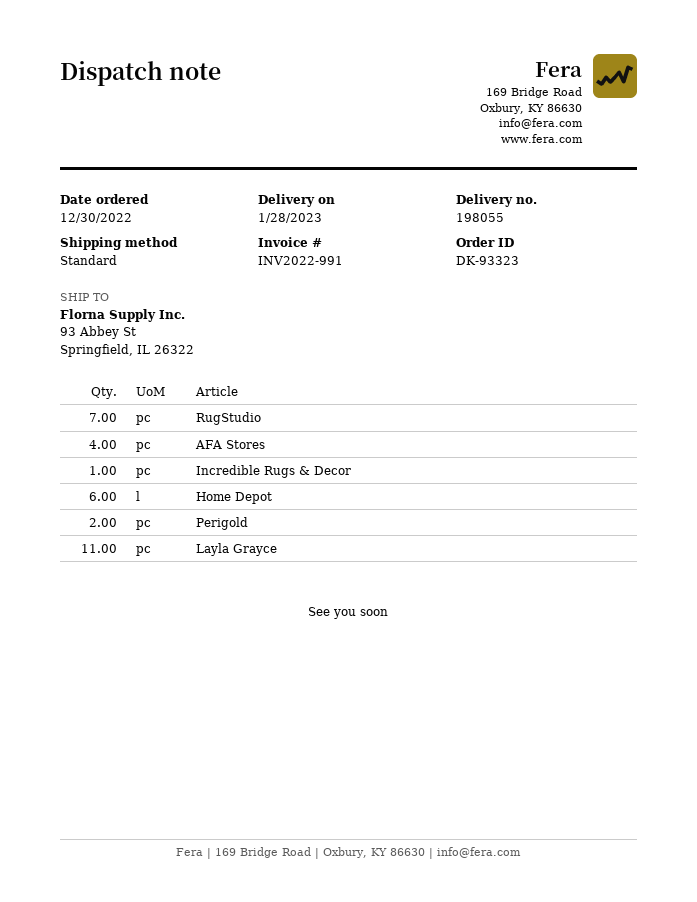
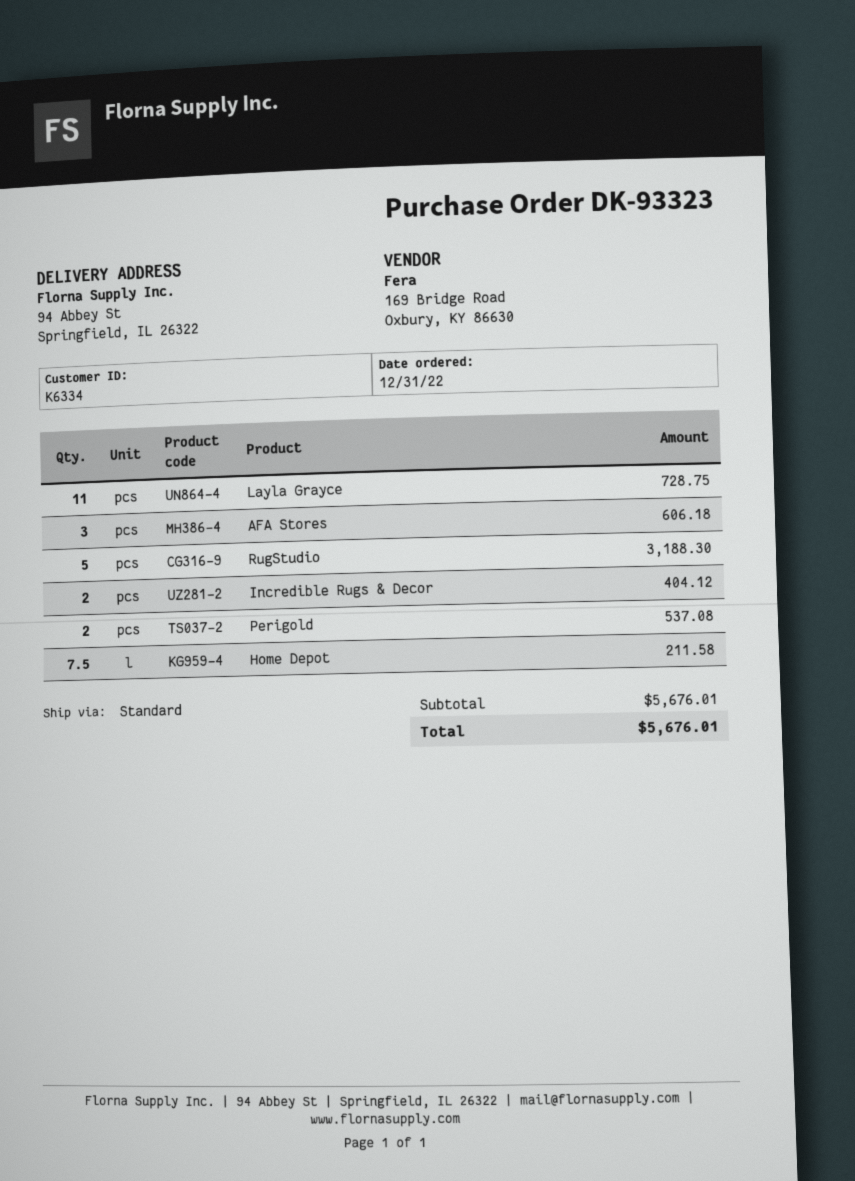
order date: 2022-12-30 -> 2022-12-31
ship to: 93 Abbey St, Springfield, IL 26322 -> 94 Abbey St, Springfield, IL 26322
RugStudio: 7 -> 5
AFA Stores: 4 -> 3
Incredible Rugs & Decor: 1 -> 2
Home Depot: 6 -> 7.5

